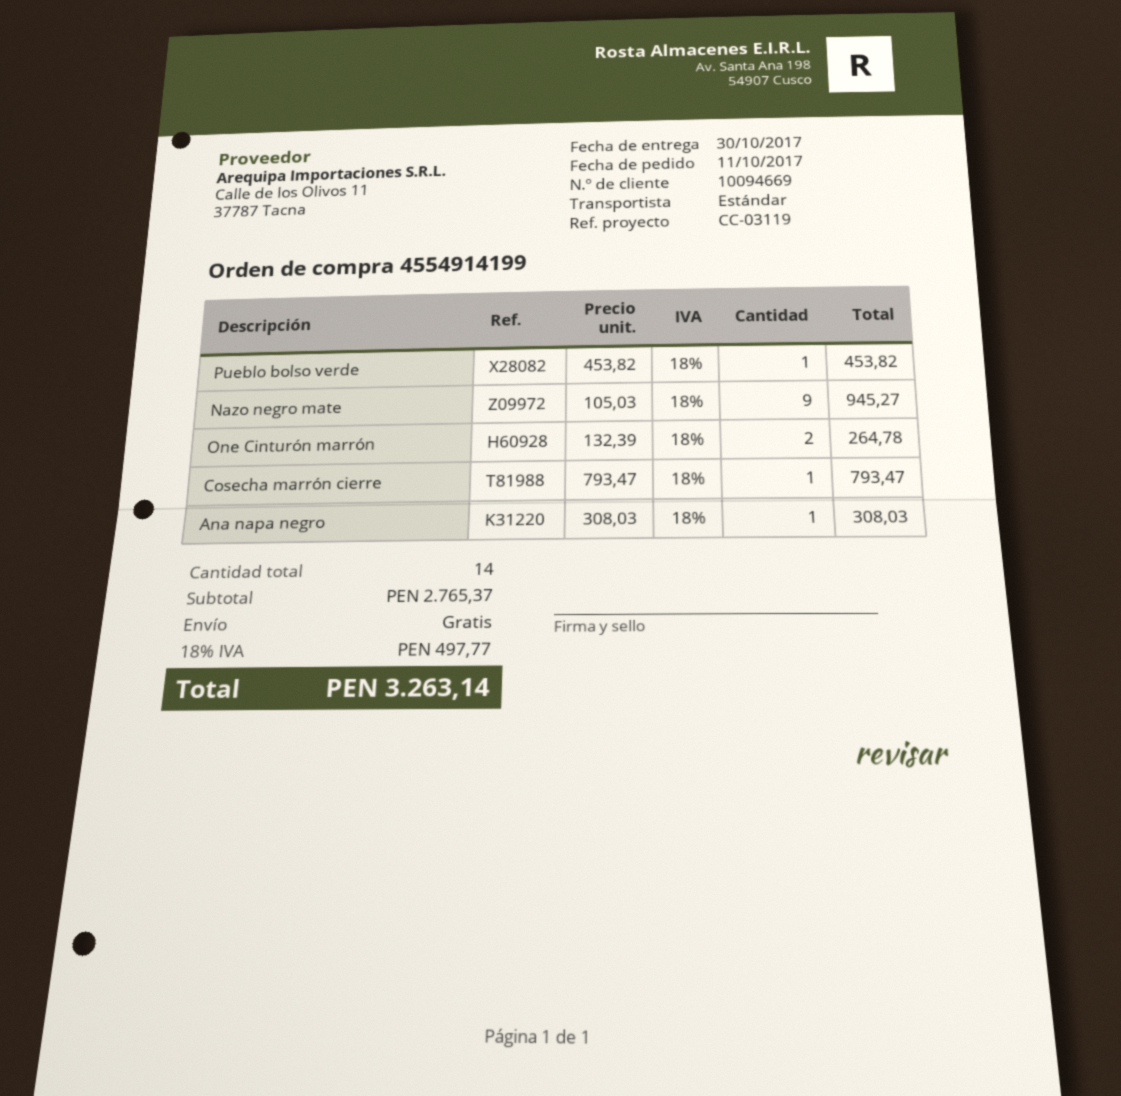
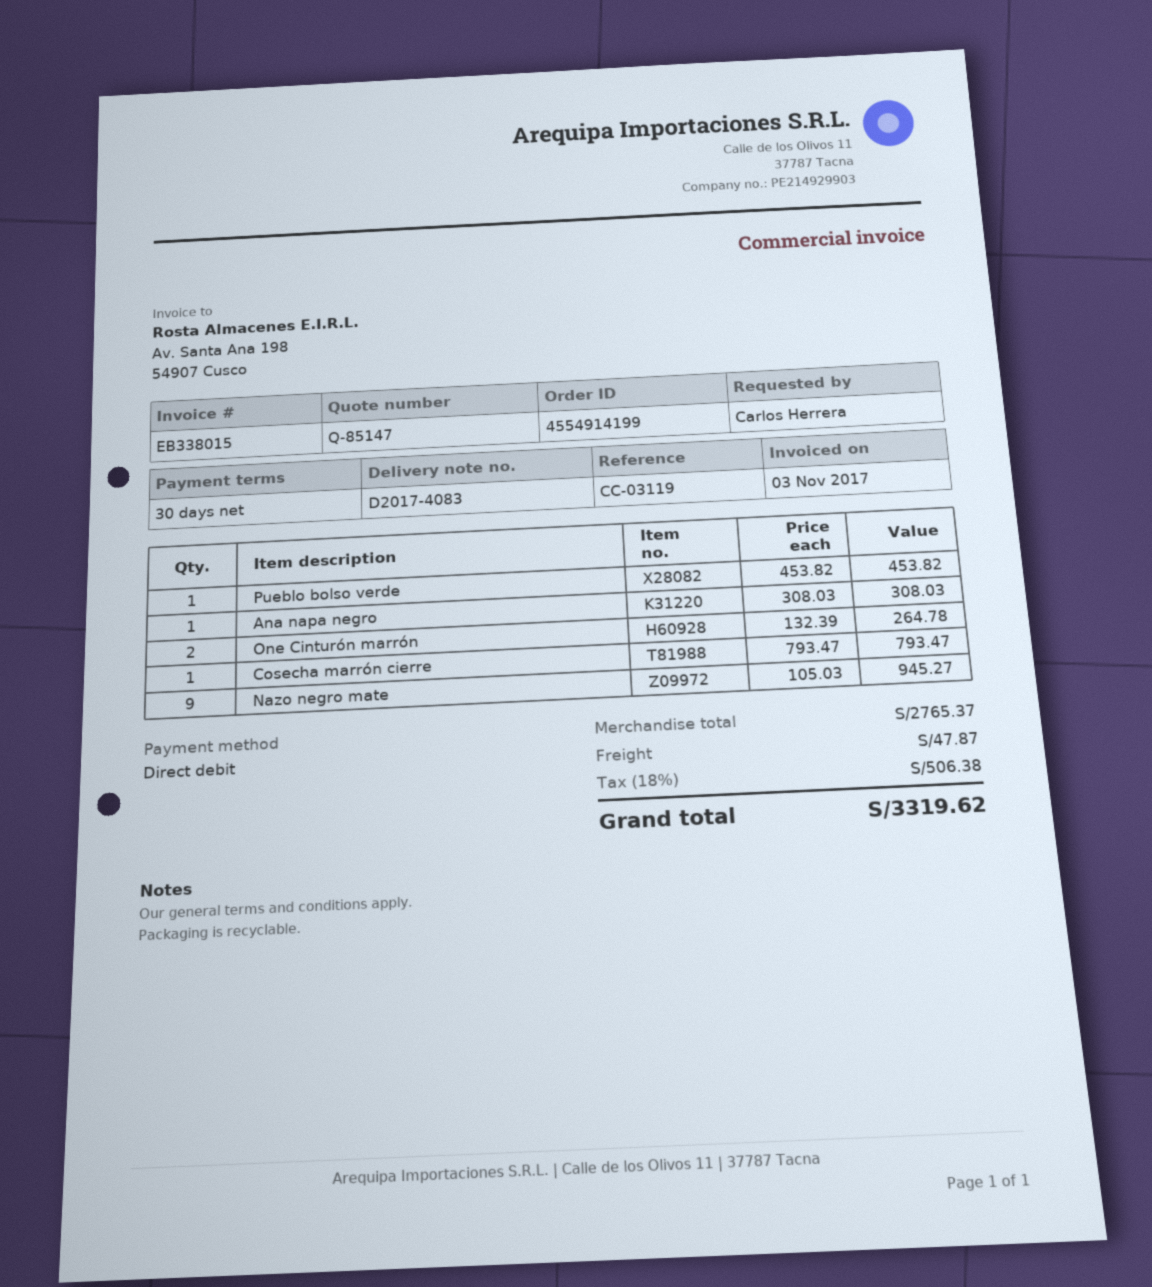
shipping: 0.00 -> 47.87
tax: 18% = 497.77 -> 18% = 506.38
total: 3263.14 -> 3319.62

